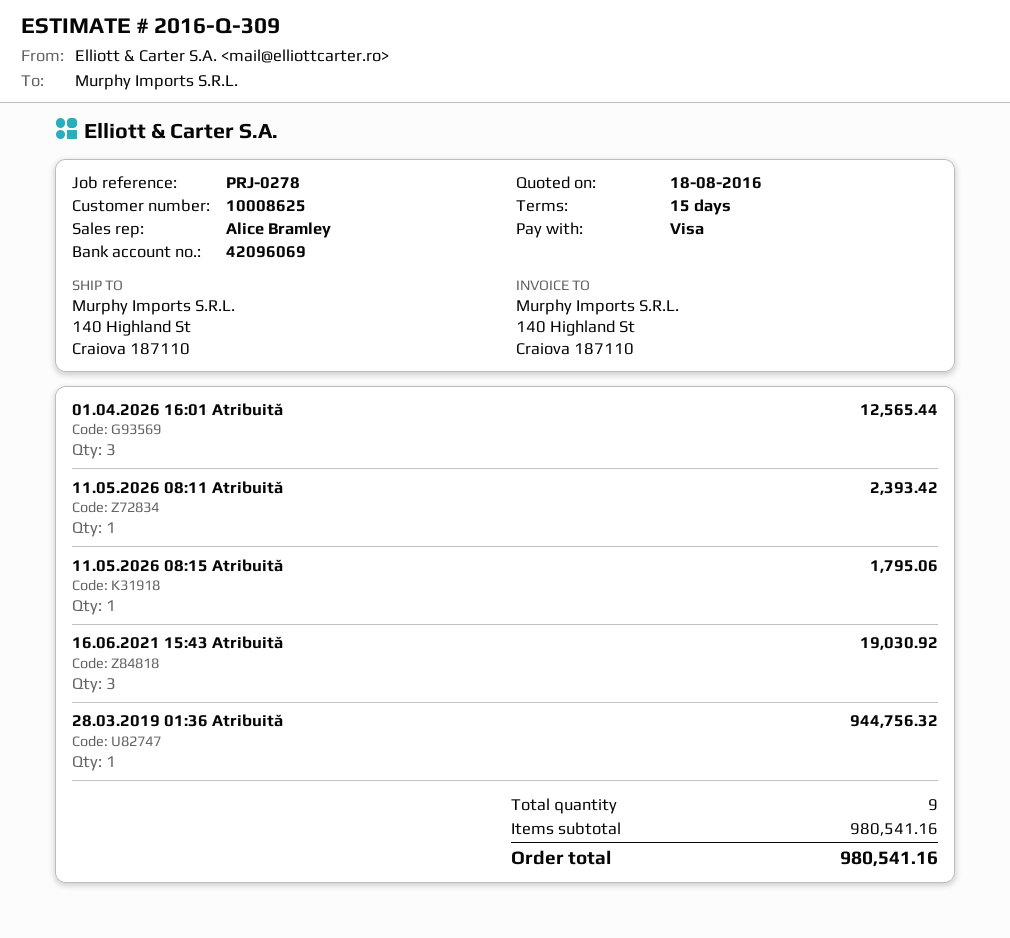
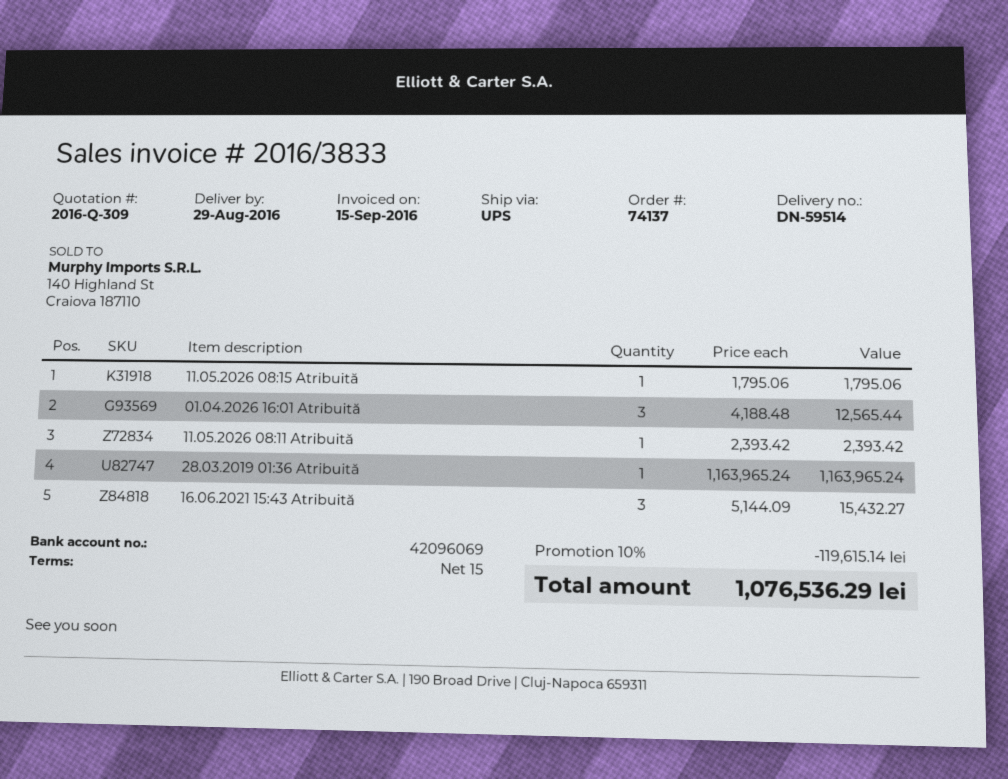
16.06.2021 15:43 Atribuită: 3 for 19030.92 -> 3 for 15432.27
28.03.2019 01:36 Atribuită: 1 for 944756.32 -> 1 for 1163965.24
discount: none -> 10% = 119615.14
total: 980541.16 -> 1076536.29

